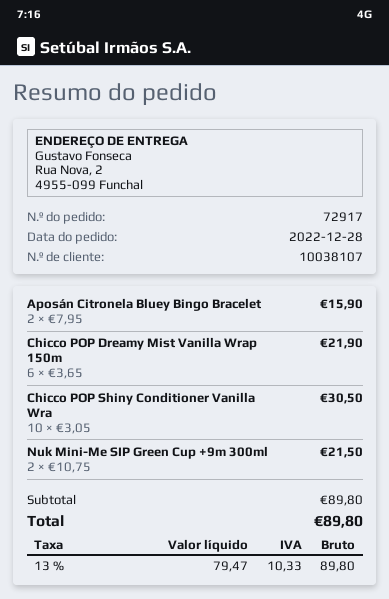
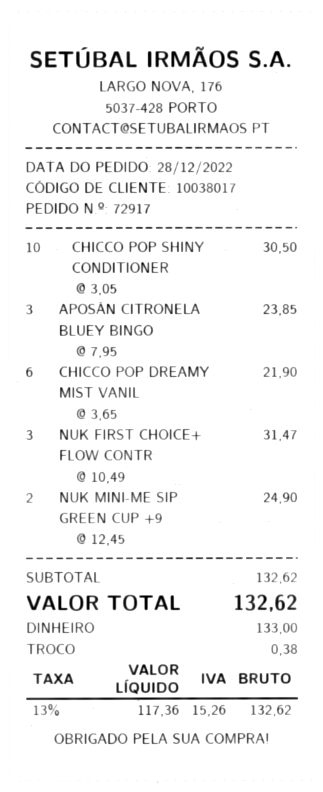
customer number: 10038107 -> 10038017
Aposán Citronela Bluey Bingo Bracelet: 2 x 7.95 = 15.90 -> 3 x 7.95 = 23.85
Nuk Mini-Me SIP Green Cup +9m 300ml: 2 x 10.75 = 21.50 -> 2 x 12.45 = 24.90
NUK FIRST CHOICE+ FLOW CONTR: none -> 3 x 10.49 = 31.47
subtotal: 89.80 -> 132.62
net: 79.47 -> 117.36
tax: 13% = 10.33 -> 13% = 15.26
total: 89.80 -> 132.62

